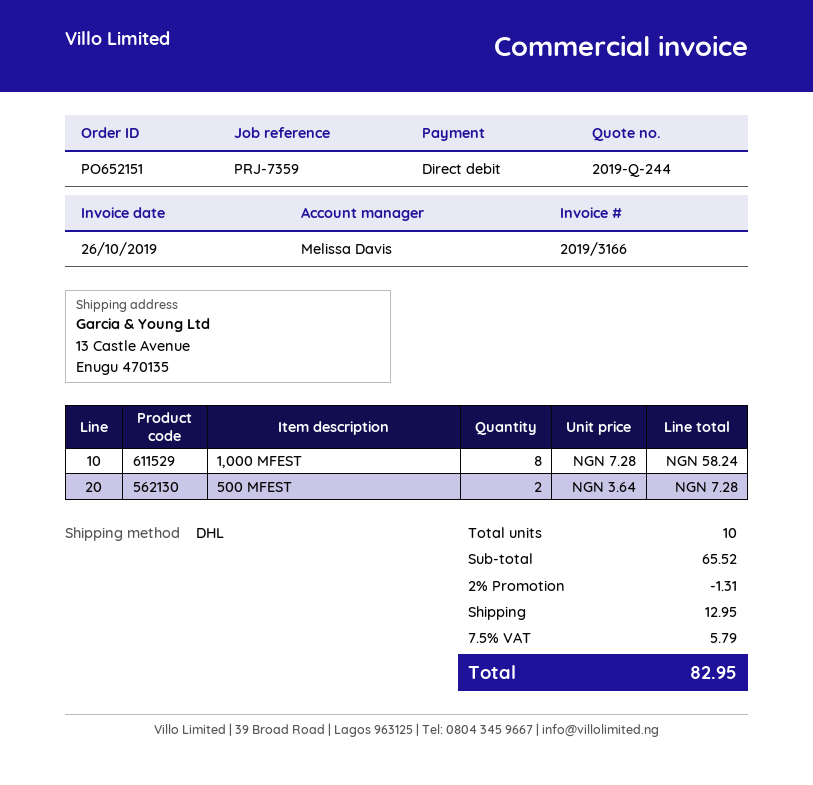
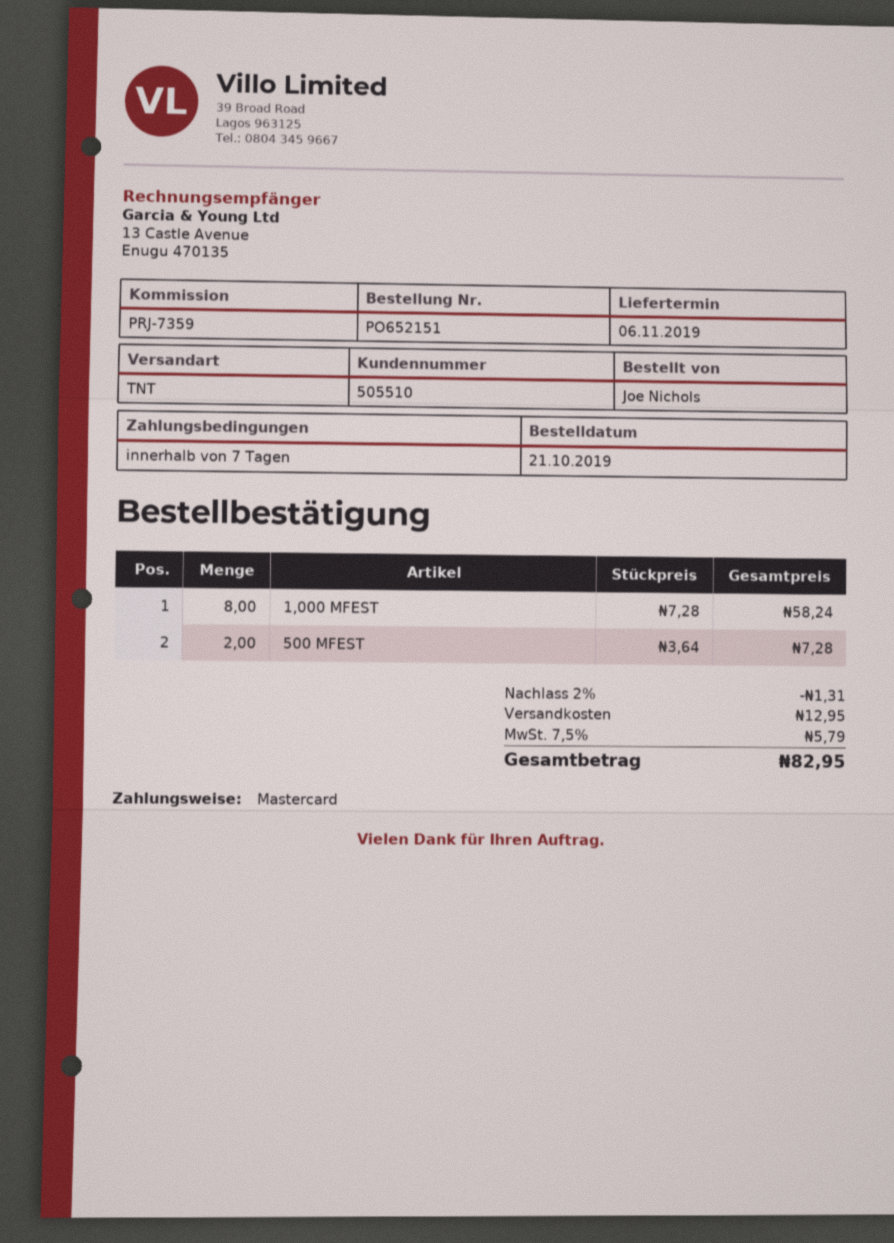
payment method: direct debit -> Mastercard
shipping method: DHL -> TNT

